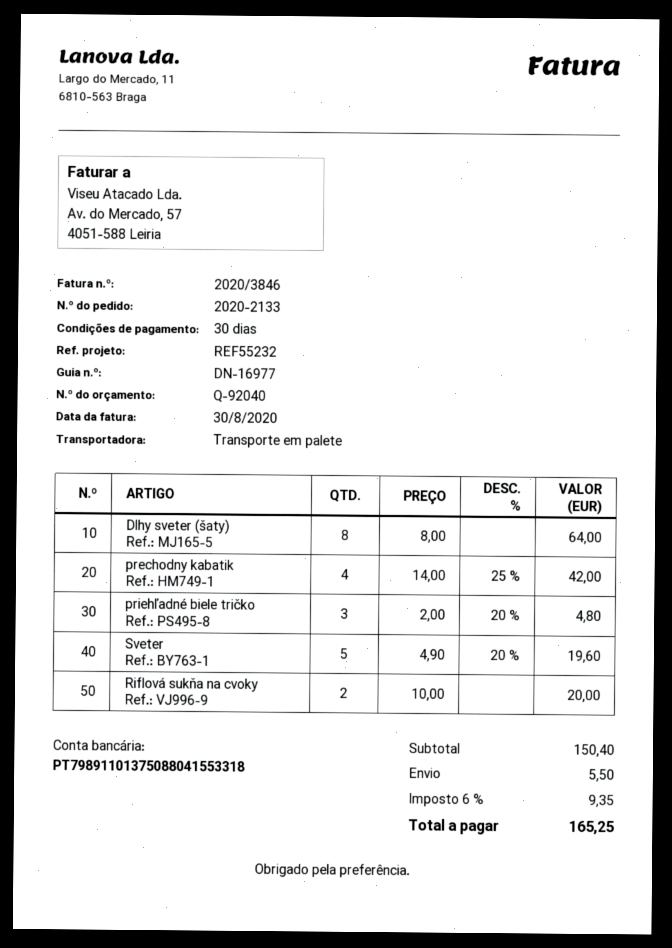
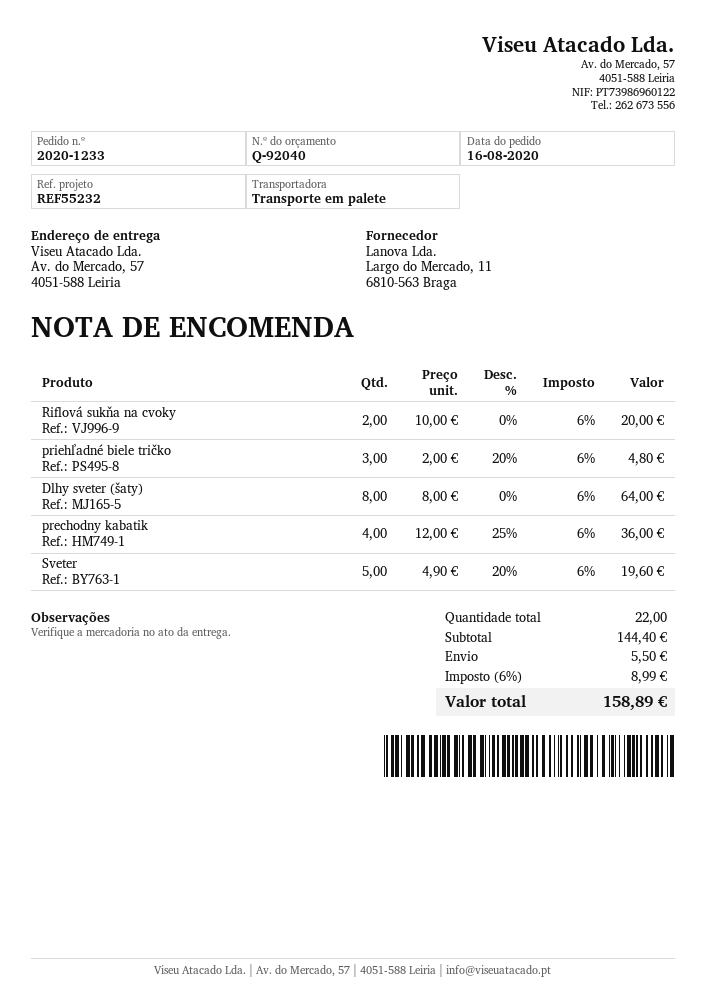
order number: 2020-2133 -> 2020-1233
prechodny kabatik: 4 x 14.00 - 25% = 42.00 -> 4 x 12.00 - 25% = 36.00
subtotal: 150.40 -> 144.40
tax: 6% = 9.35 -> 6% = 8.99
total: 165.25 -> 158.89

